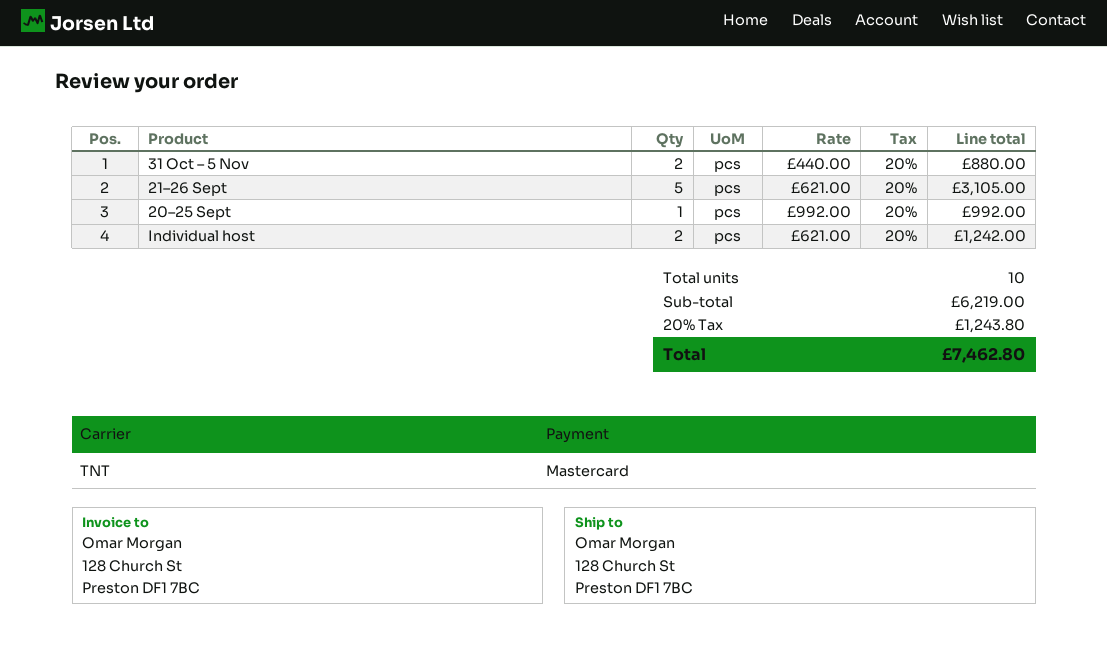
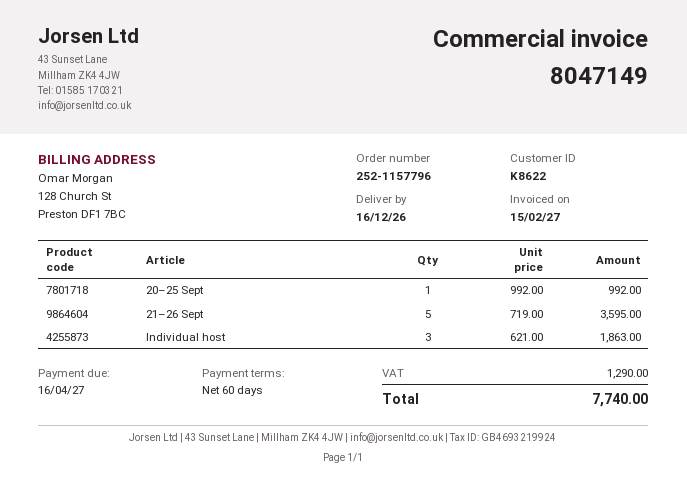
31 Oct – 5 Nov: 2 x 440.00 = 880.00 -> none
21–26 Sept: 5 x 621.00 = 3105.00 -> 5 x 719.00 = 3595.00
Individual host: 2 x 621.00 = 1242.00 -> 3 x 621.00 = 1863.00
tax: 1243.80 -> 1290.00
total: 7462.80 -> 7740.00

